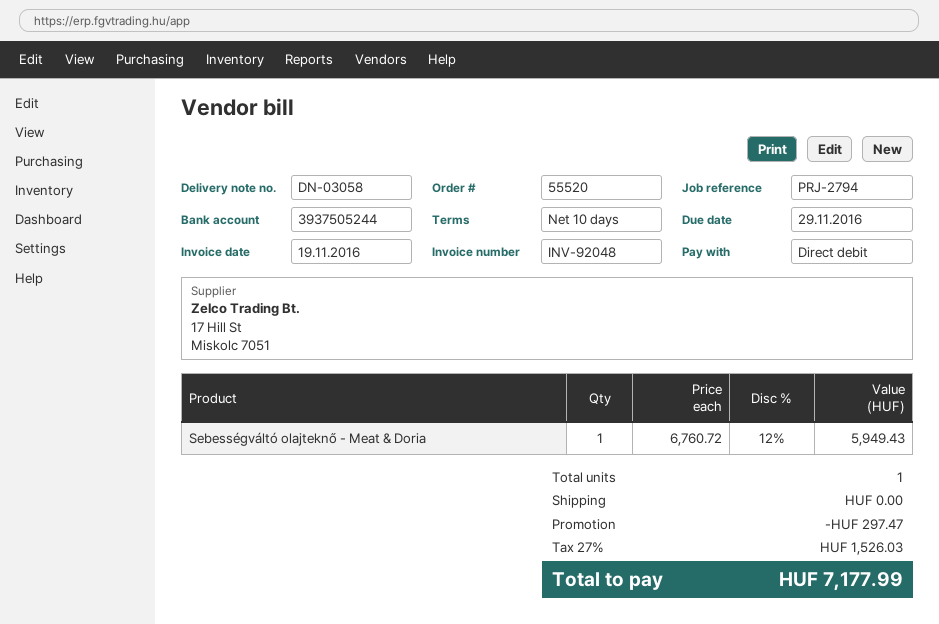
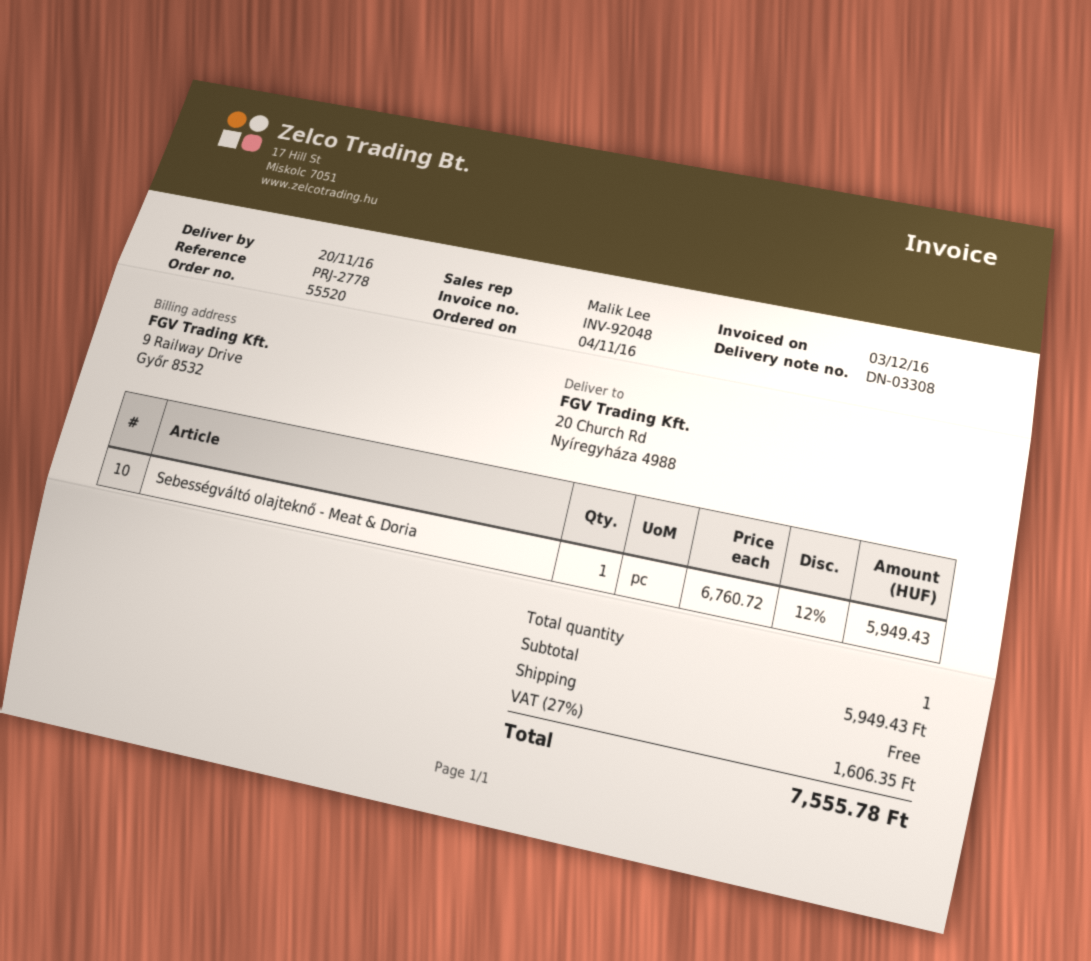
delivery note number: DN-03058 -> DN-03308
invoice date: 2016-11-19 -> 2016-12-03
reference: PRJ-2794 -> PRJ-2778
discount: 297.47 -> none
tax: 27% = 1526.03 -> 27% = 1606.35
total: 7177.99 -> 7555.78

